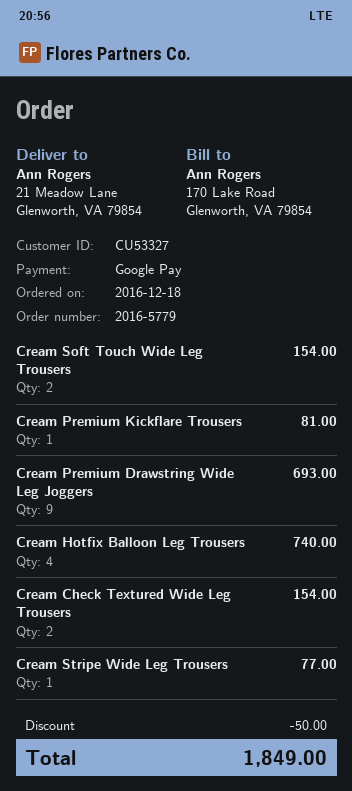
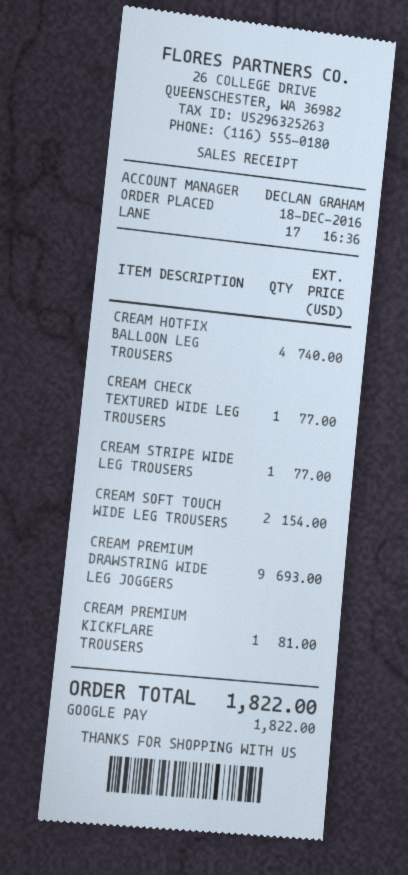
Cream Check Textured Wide Leg Trousers: 2 for 154.00 -> 1 for 77.00
discount: 50.00 -> none
total: 1849.00 -> 1822.00

